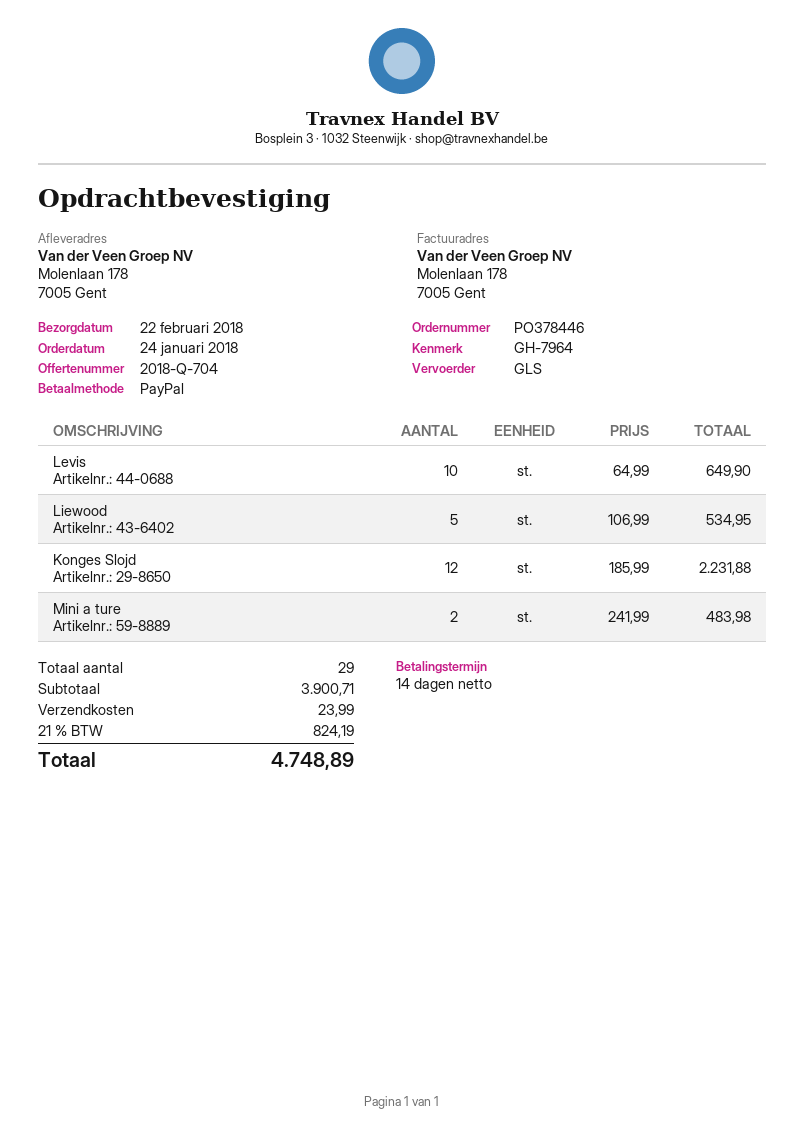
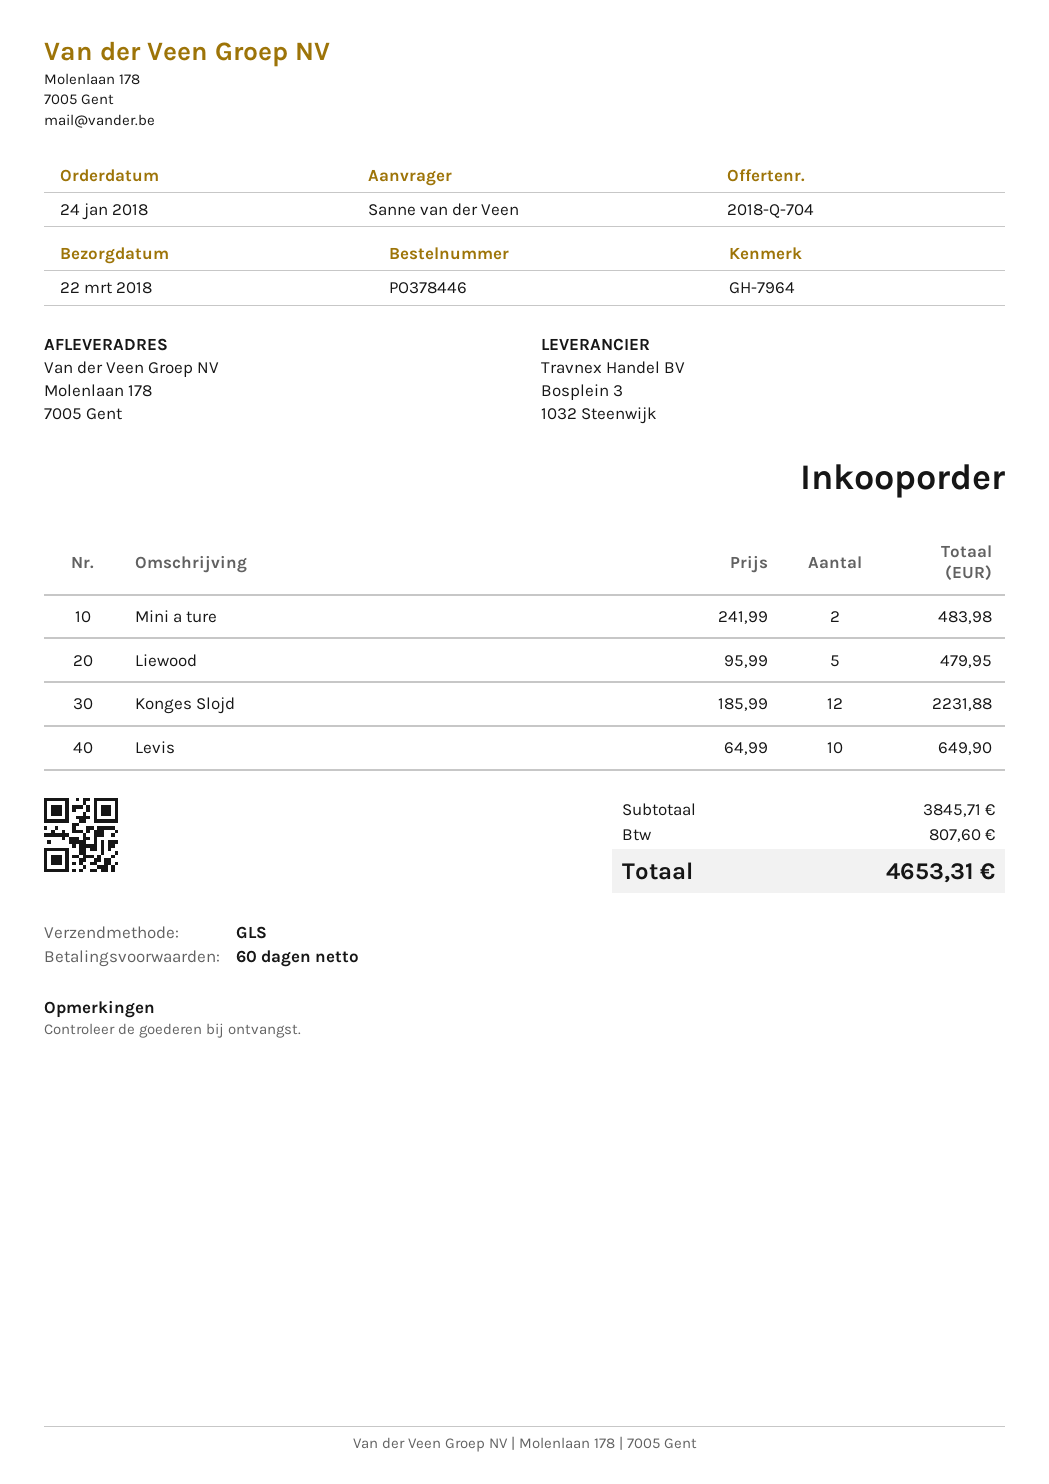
delivery date: 2018-02-22 -> 2018-03-22
payment terms: 14 days -> 60 days
Liewood: 5 x 106.99 = 534.95 -> 5 x 95.99 = 479.95
subtotal: 3900.71 -> 3845.71
shipping: 23.99 -> none
tax: 824.19 -> 807.60
total: 4748.89 -> 4653.31

